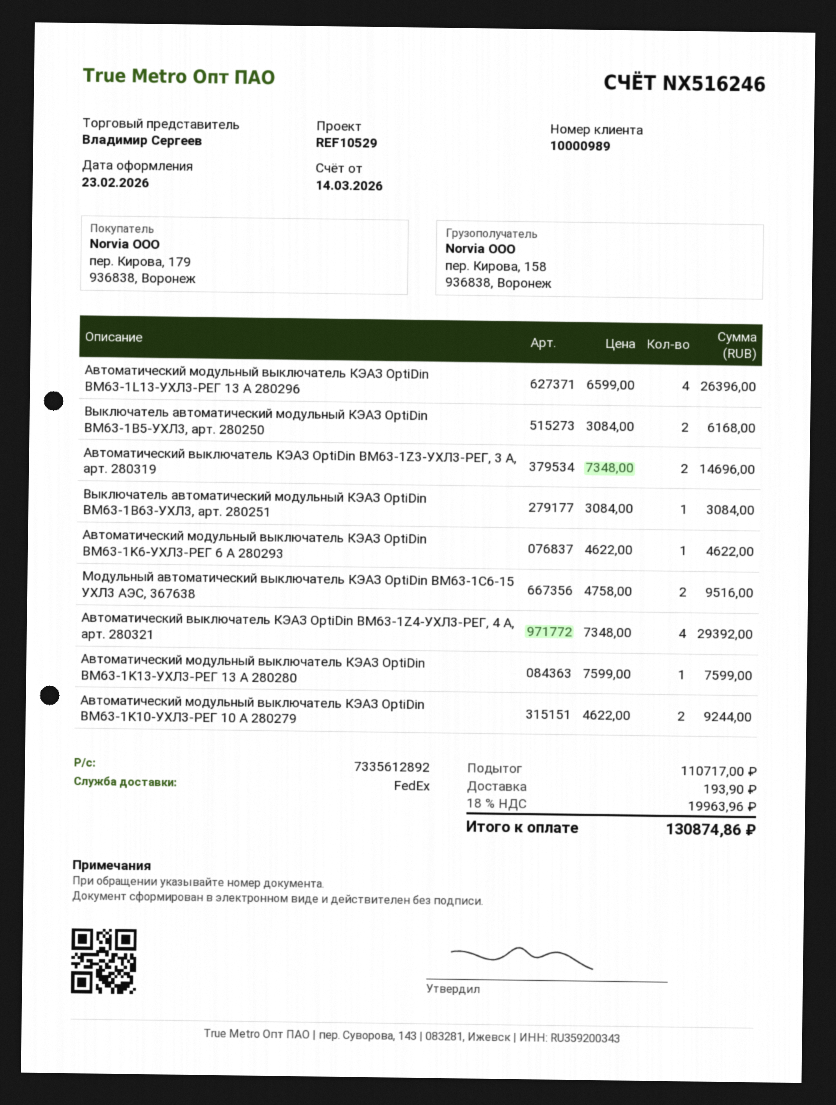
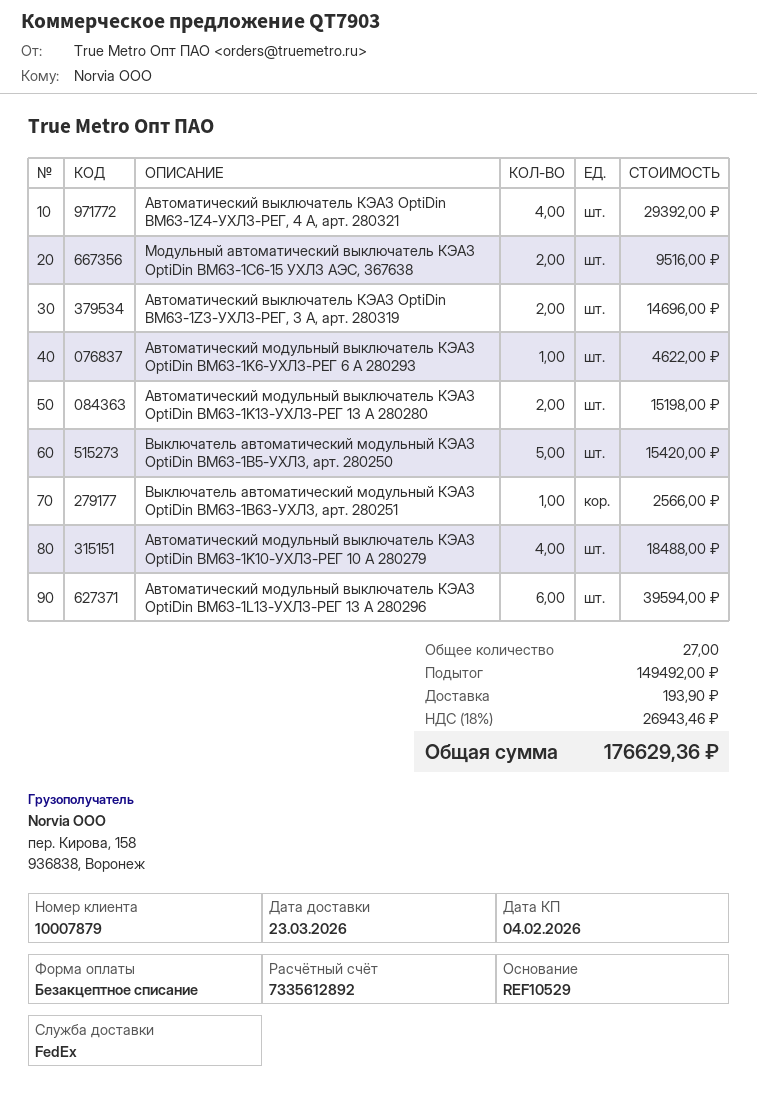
customer number: 10000989 -> 10007879
Автоматический модульный выключатель КЭАЗ OptiDin BM63-1L13-УХЛ3-РЕГ 13 А 280296: 4 for 26396.00 -> 6 for 39594.00
Выключатель автоматический модульный КЭАЗ OptiDin BM63-1B5-УХЛ3, арт. 280250: 2 for 6168.00 -> 5 for 15420.00
Выключатель автоматический модульный КЭАЗ OptiDin BM63-1B63-УХЛ3, арт. 280251: 1 for 3084.00 -> 1 for 2566.00
Автоматический модульный выключатель КЭАЗ OptiDin BM63-1K13-УХЛ3-РЕГ 13 А 280280: 1 for 7599.00 -> 2 for 15198.00
Автоматический модульный выключатель КЭАЗ OptiDin BM63-1K10-УХЛ3-РЕГ 10 А 280279: 2 for 9244.00 -> 4 for 18488.00
subtotal: 110717.00 -> 149492.00
tax: 18% = 19963.96 -> 18% = 26943.46
total: 130874.86 -> 176629.36

